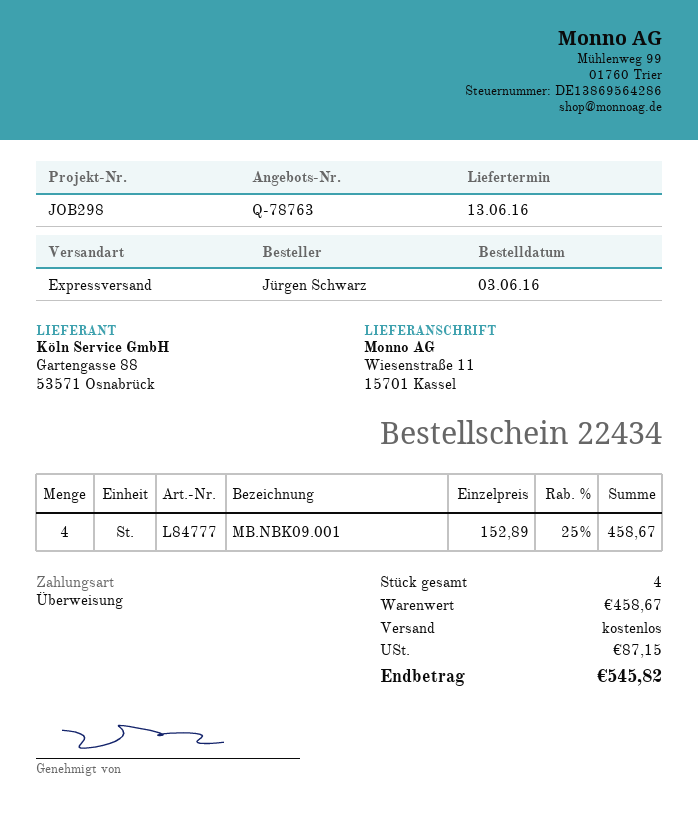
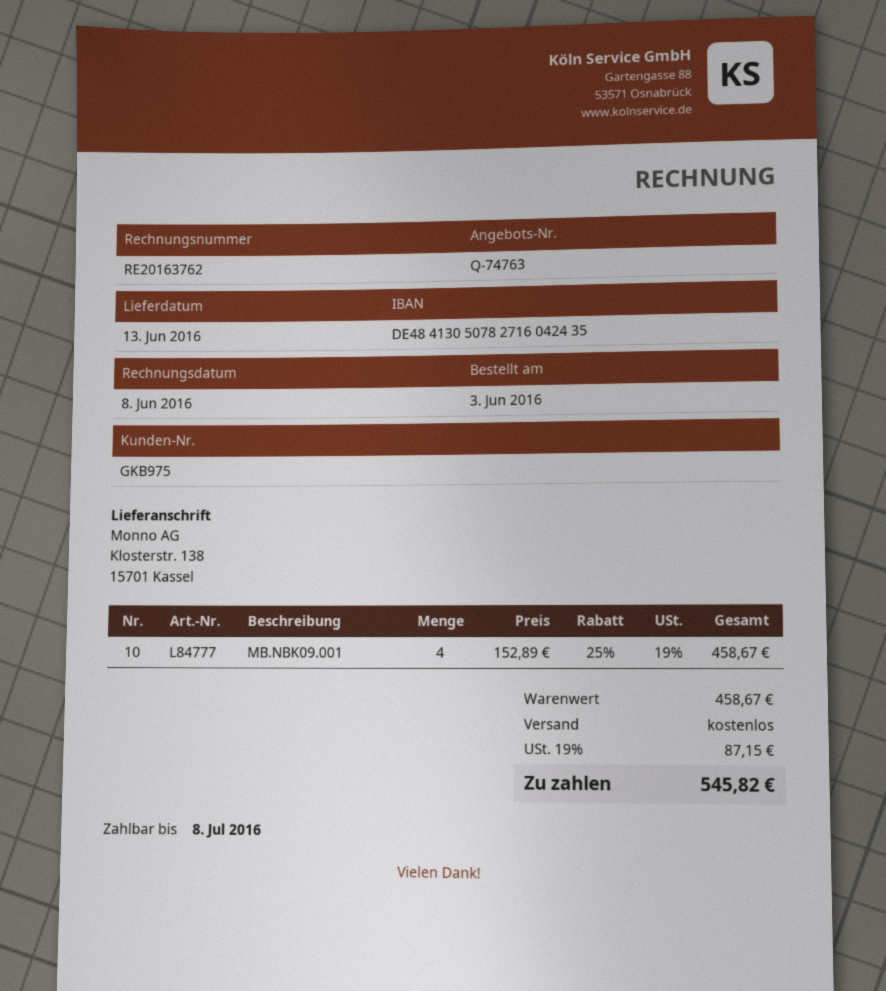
quote number: Q-78763 -> Q-74763
ship to: Wiesenstraße 11, 15701 Kassel -> Klosterstr. 138, 15701 Kassel

